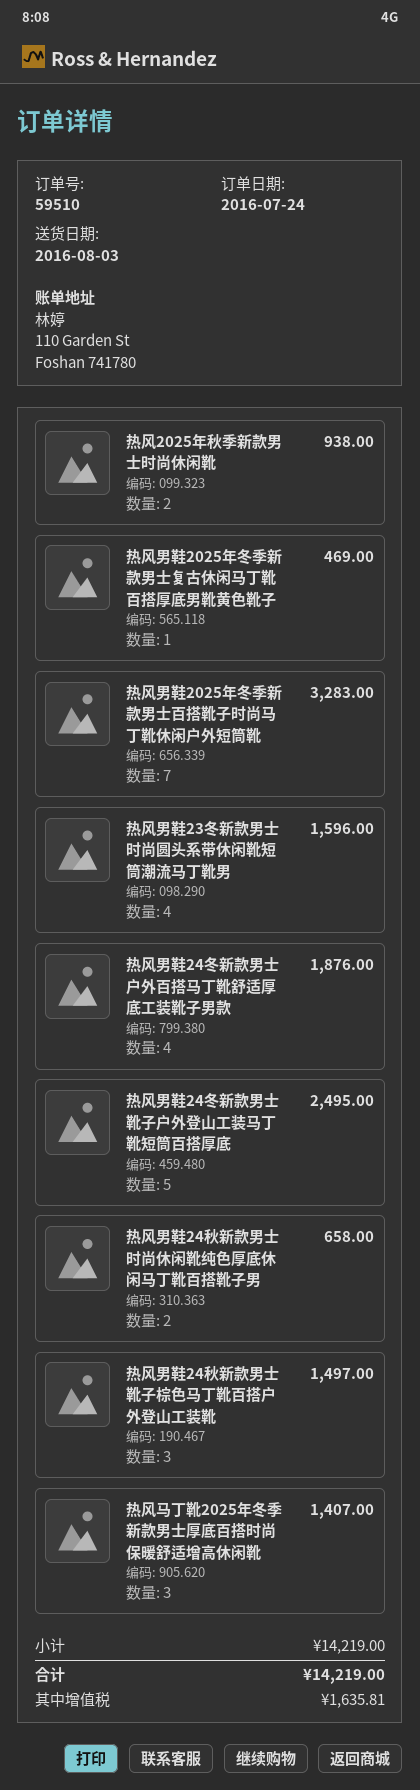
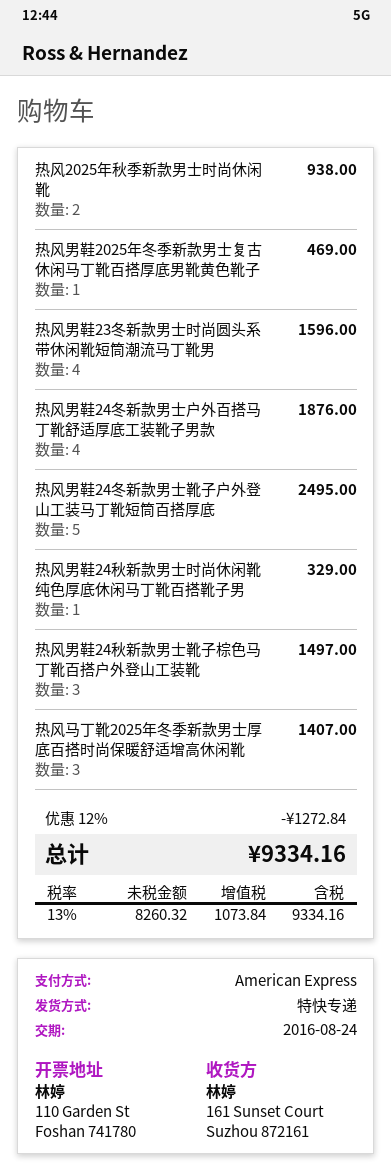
delivery date: 2016-08-03 -> 2016-08-24
热风男鞋2025年冬季新款男士百搭靴子时尚马丁靴休闲户外短筒靴: 7 for 3283.00 -> none
热风男鞋24秋新款男士时尚休闲靴纯色厚底休闲马丁靴百搭靴子男: 2 for 658.00 -> 1 for 329.00
discount: none -> 12% = 1272.84
tax: 1635.81 -> 1073.84
total: 14219.00 -> 9334.16

